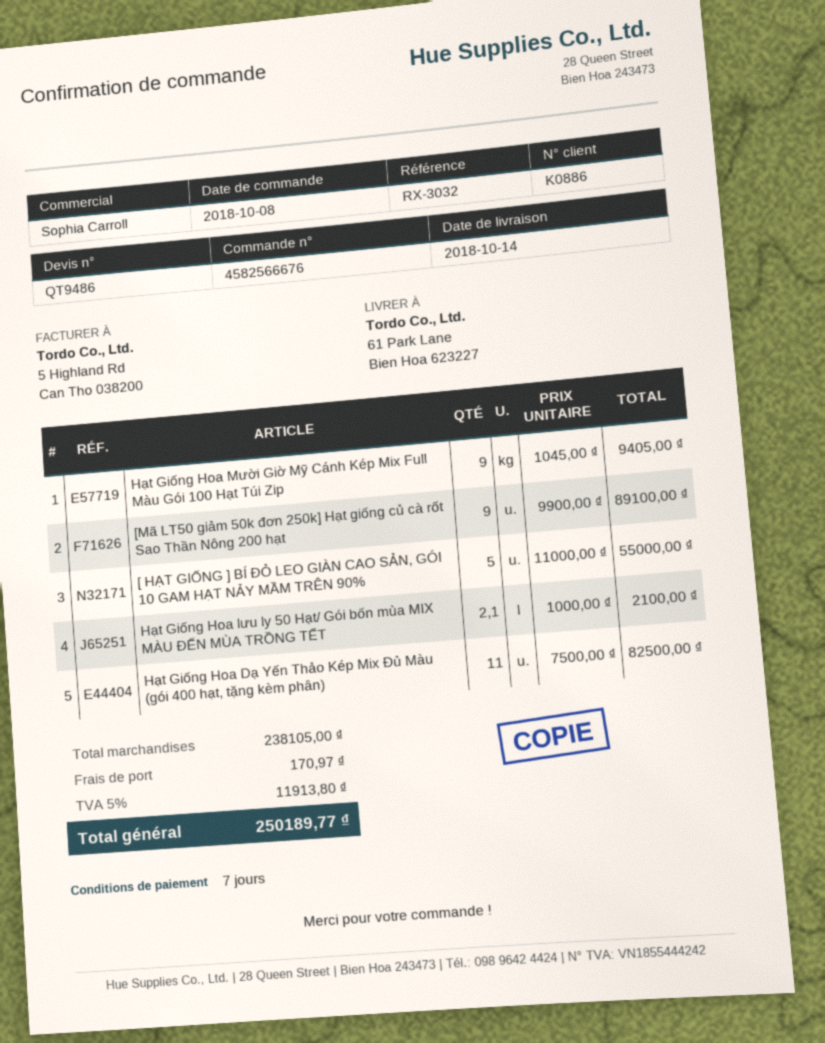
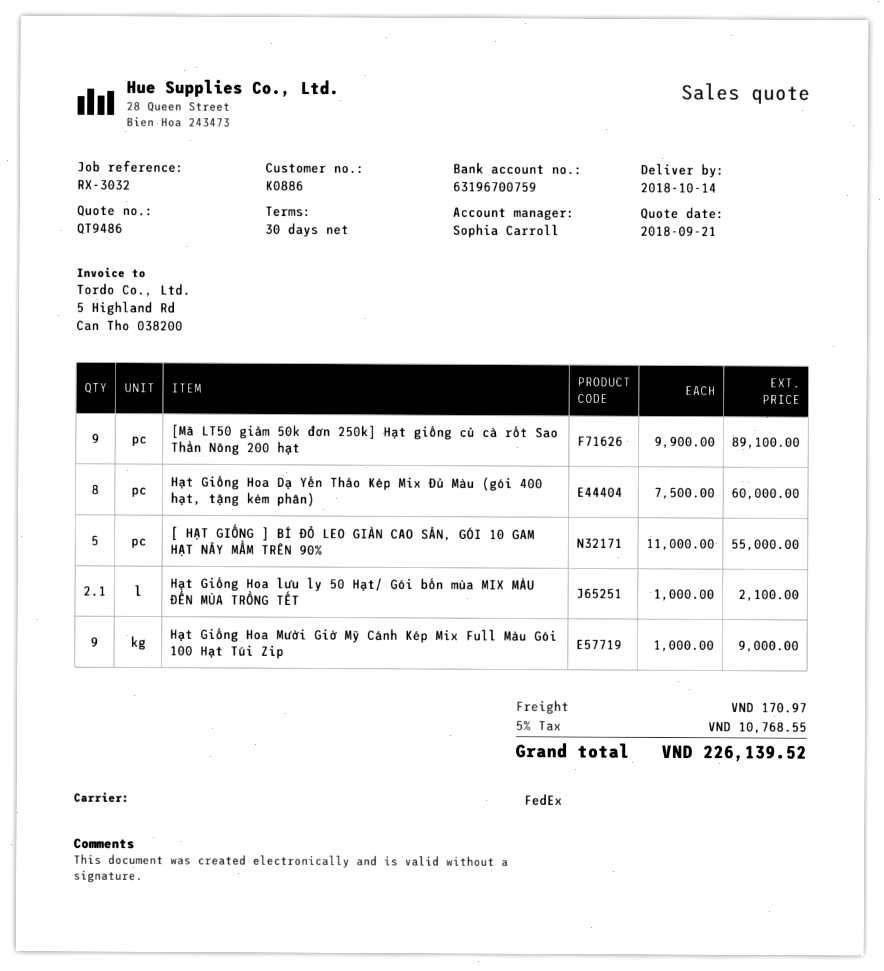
payment terms: 7 days -> 30 days
Hạt Giống Hoa Mười Giờ Mỹ Cánh Kép Mix Full Màu Gói 100 Hạt Túi Zip: 9 x 1045.00 = 9405.00 -> 9 x 1000.00 = 9000.00
Hạt Giống Hoa Dạ Yến Thảo Kép Mix Đủ Màu (gói 400 hạt, tặng kèm phân): 11 x 7500.00 = 82500.00 -> 8 x 7500.00 = 60000.00
tax: 5% = 11913.80 -> 5% = 10768.55
total: 250189.77 -> 226139.52

